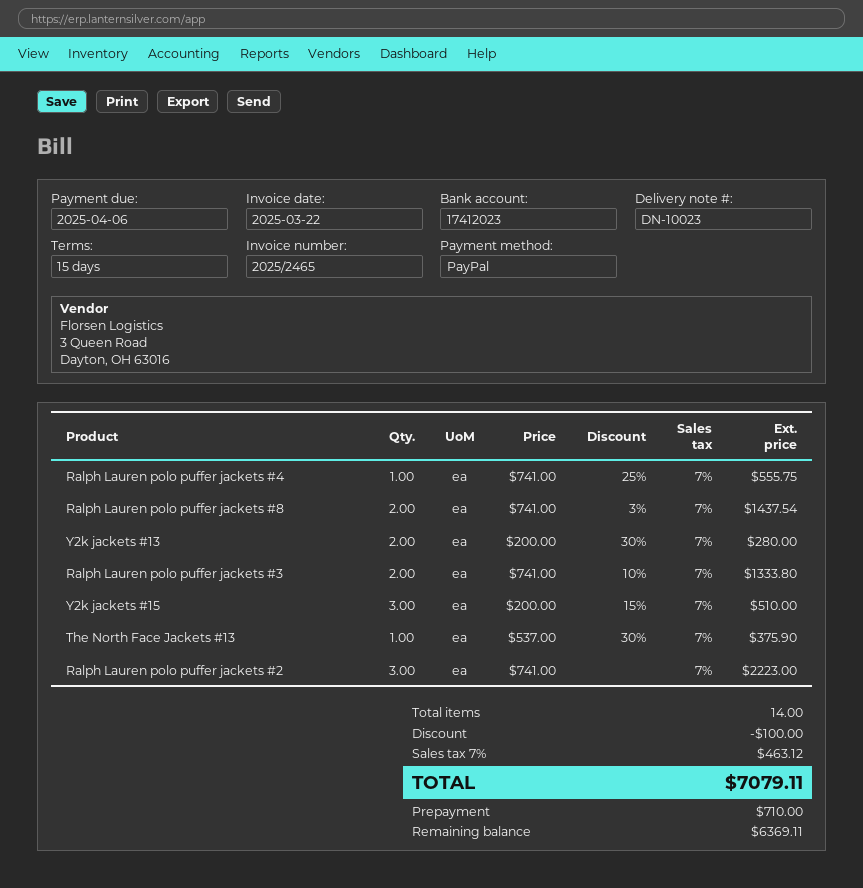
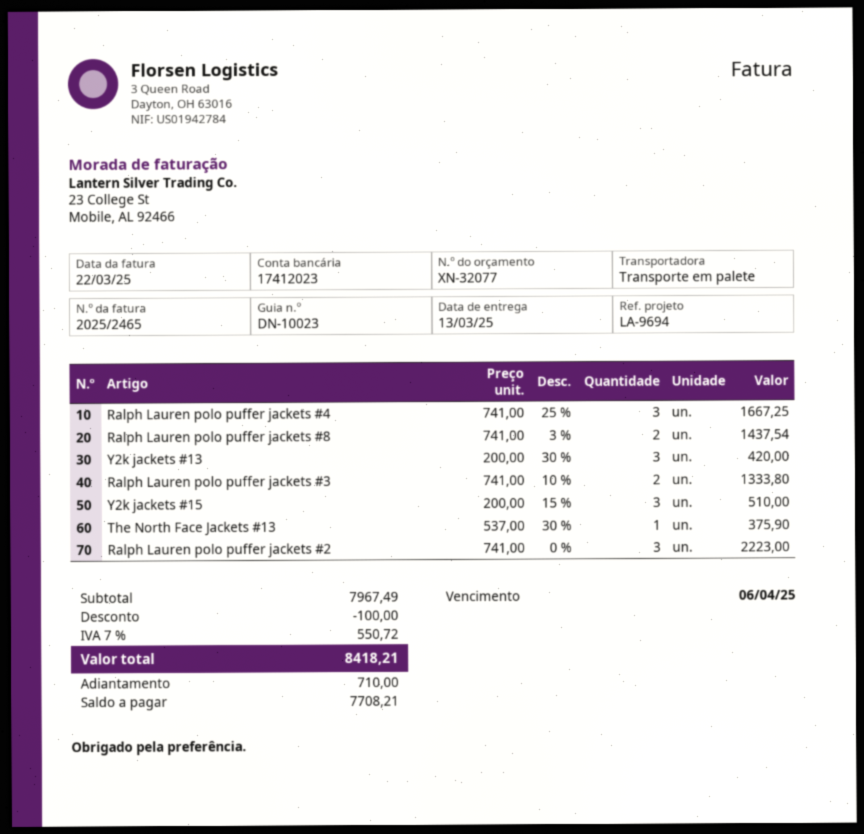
Ralph Lauren polo puffer jackets #4: 1 x 741.00 - 25% = 555.75 -> 3 x 741.00 - 25% = 1667.25
Y2k jackets #13: 2 x 200.00 - 30% = 280.00 -> 3 x 200.00 - 30% = 420.00
tax: 7% = 463.12 -> 7% = 550.72
total: 7079.11 -> 8418.21
balance: 6369.11 -> 7708.21

